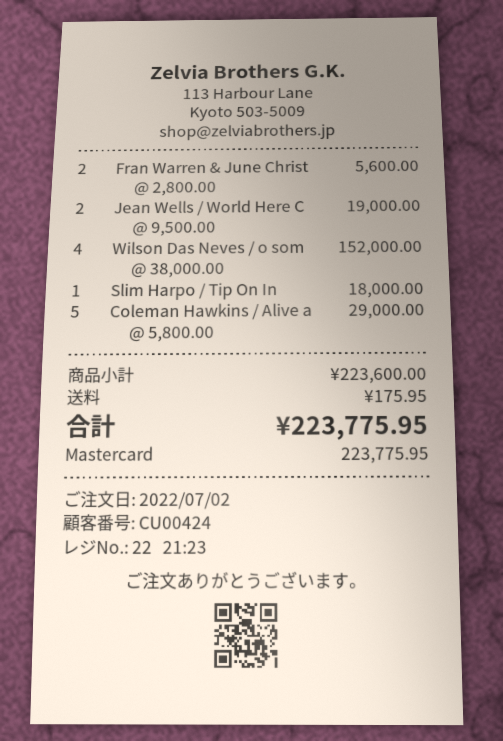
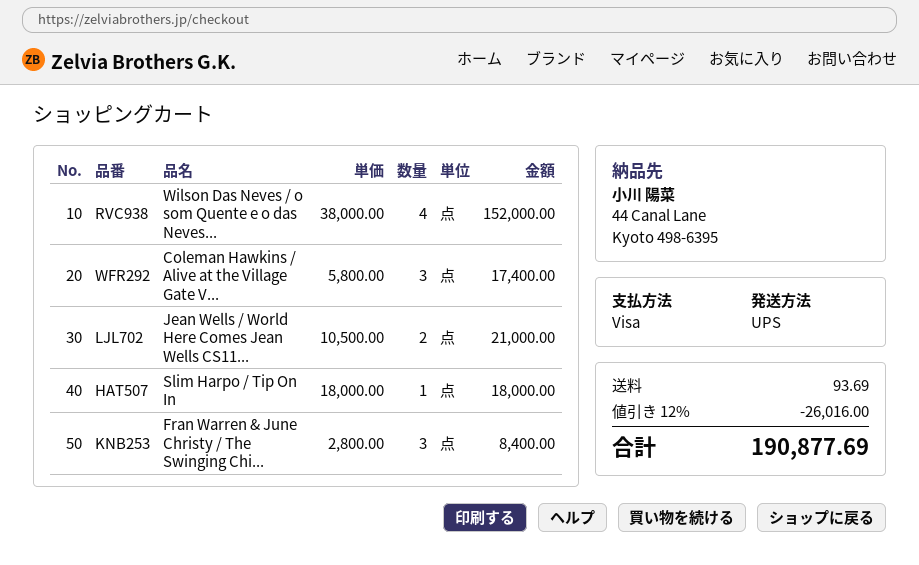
payment method: Mastercard -> Visa
Fran Warren & June Christ: 2 x 2800.00 = 5600.00 -> 3 x 2800.00 = 8400.00
Jean Wells / World Here C: 2 x 9500.00 = 19000.00 -> 2 x 10500.00 = 21000.00
Coleman Hawkins / Alive a: 5 x 5800.00 = 29000.00 -> 3 x 5800.00 = 17400.00
discount: none -> 12% = 26016.00
shipping: 175.95 -> 93.69
total: 223775.95 -> 190877.69

